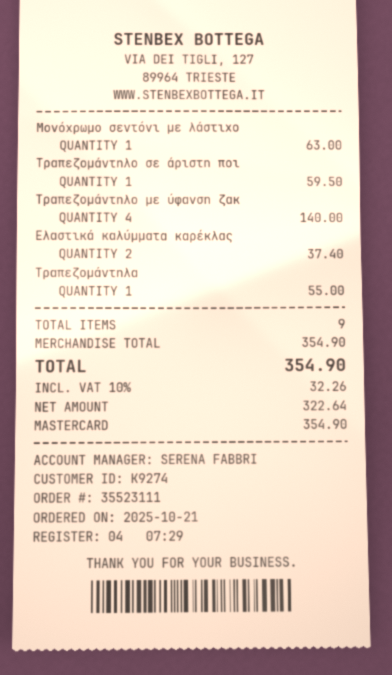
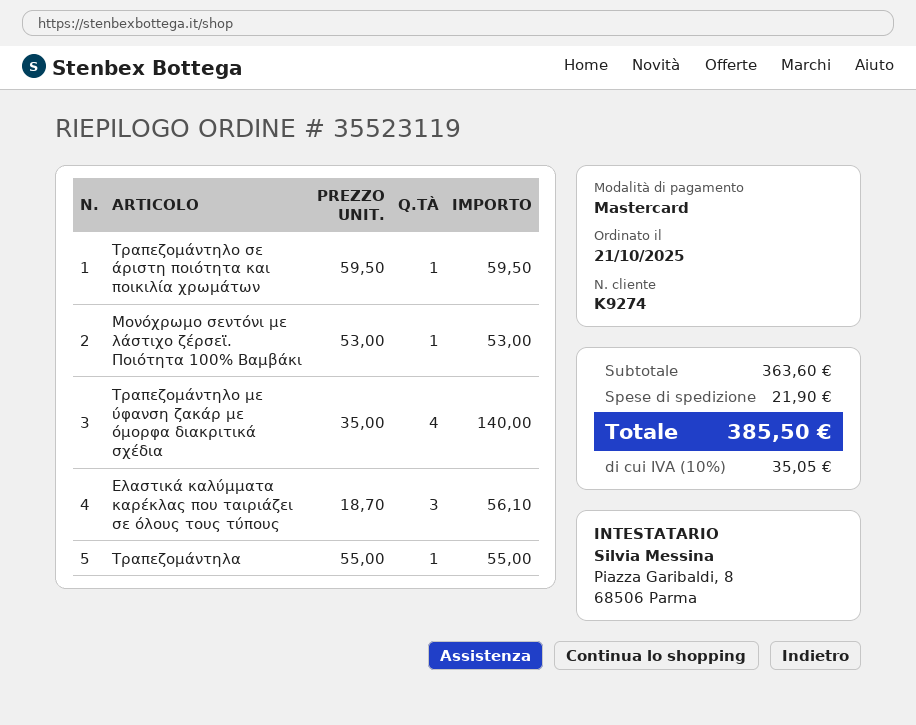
order number: 35523111 -> 35523119
Μονόχρωμο σεντόνι με λάστιχο: 1 for 63.00 -> 1 for 53.00
Ελαστικά καλύμματα καρέκλας: 2 for 37.40 -> 3 for 56.10
subtotal: 354.90 -> 363.60
shipping: none -> 21.90
tax: 10% = 32.26 -> 10% = 35.05
total: 354.90 -> 385.50

